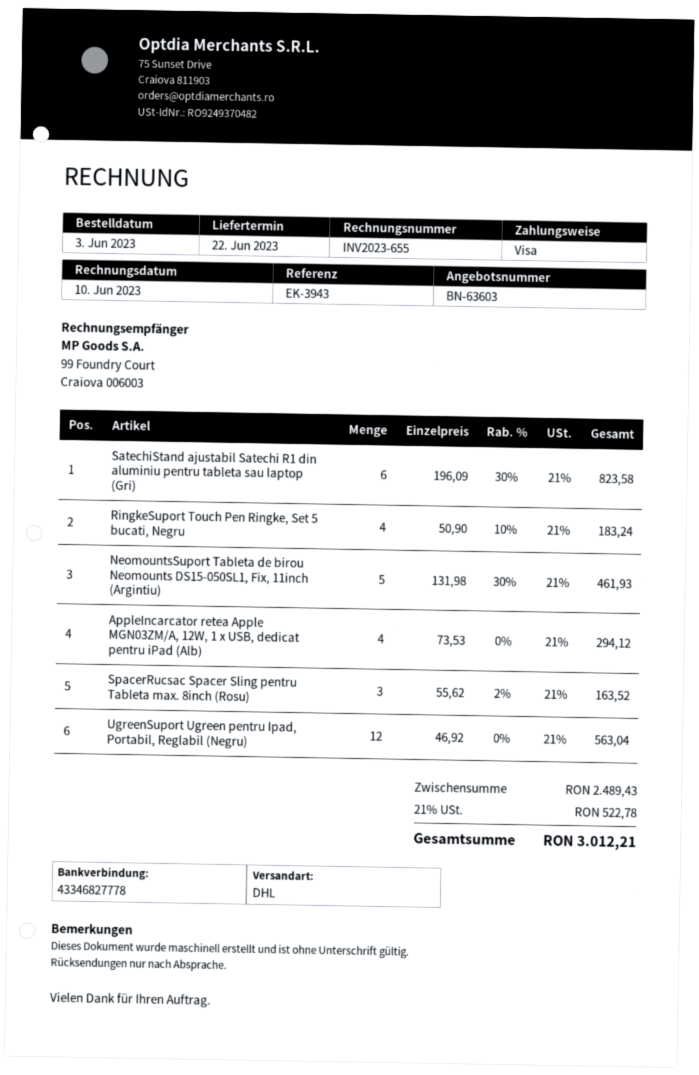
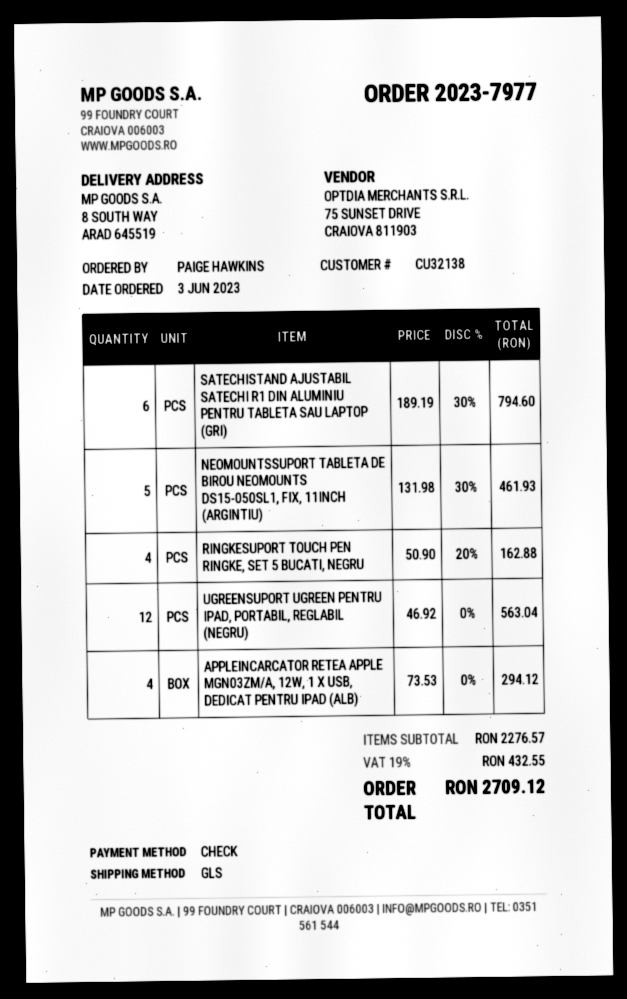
payment method: Visa -> cheque
shipping method: DHL -> GLS
SatechiStand ajustabil Satechi R1 din aluminiu pentru tableta sau laptop (Gri): 6 x 196.09 - 30% = 823.58 -> 6 x 189.19 - 30% = 794.60
RingkeSuport Touch Pen Ringke, Set 5 bucati, Negru: 4 x 50.90 - 10% = 183.24 -> 4 x 50.90 - 20% = 162.88
SpacerRucsac Spacer Sling pentru Tableta max. 8inch (Rosu): 3 x 55.62 - 2% = 163.52 -> none
subtotal: 2489.43 -> 2276.57
tax: 21% = 522.78 -> 19% = 432.55
total: 3012.21 -> 2709.12

